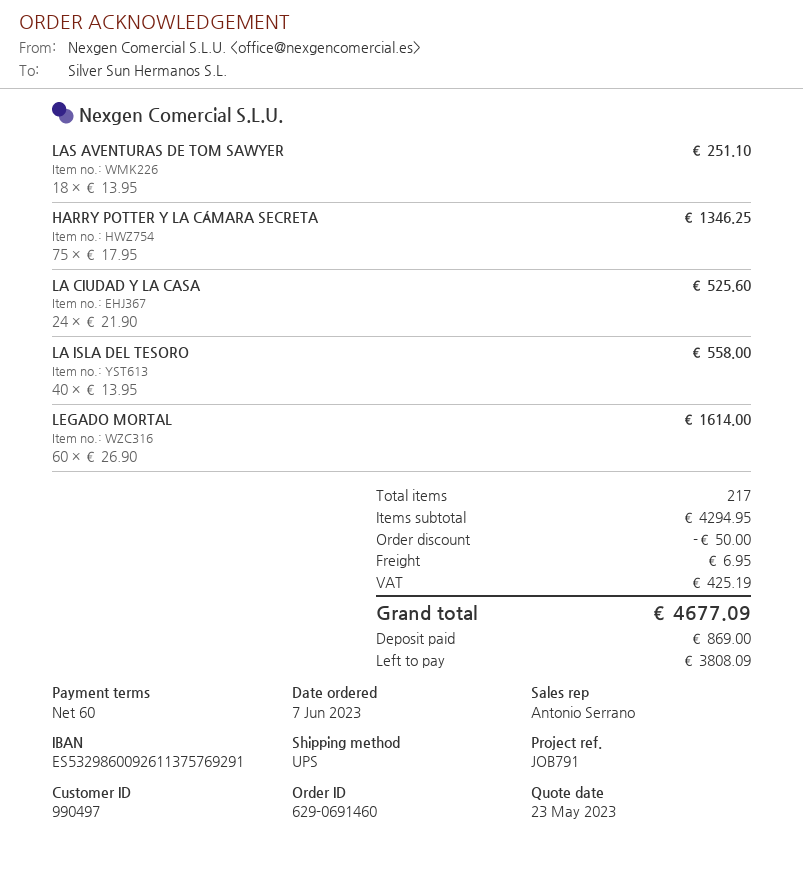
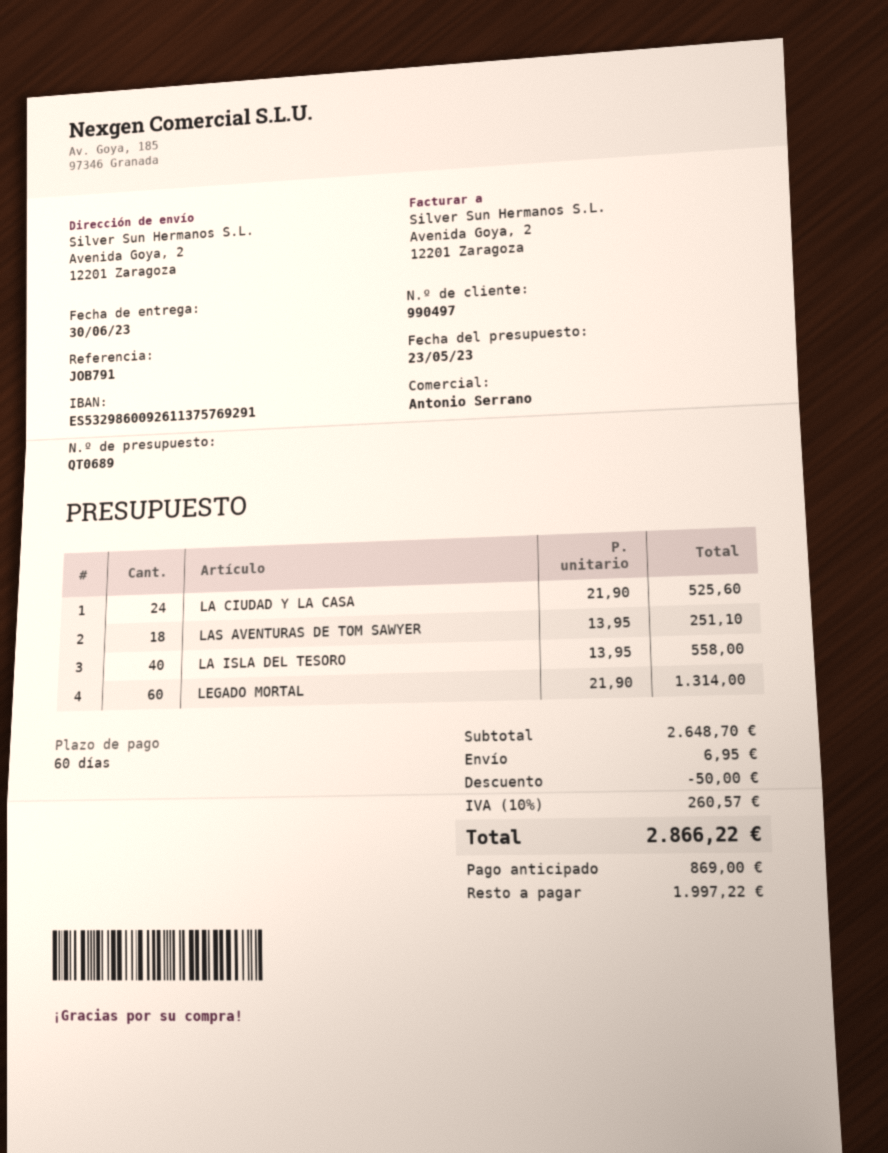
HARRY POTTER Y LA CÁMARA SECRETA: 75 x 17.95 = 1346.25 -> none
LEGADO MORTAL: 60 x 26.90 = 1614.00 -> 60 x 21.90 = 1314.00
subtotal: 4294.95 -> 2648.70
tax: 425.19 -> 260.57
total: 4677.09 -> 2866.22
balance: 3808.09 -> 1997.22

